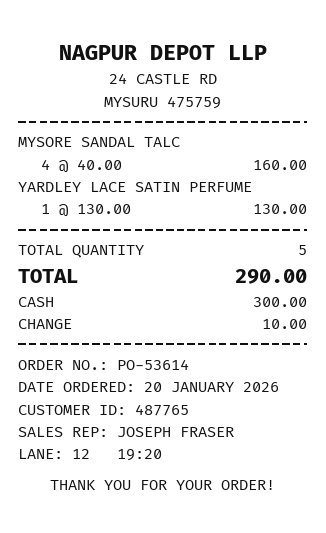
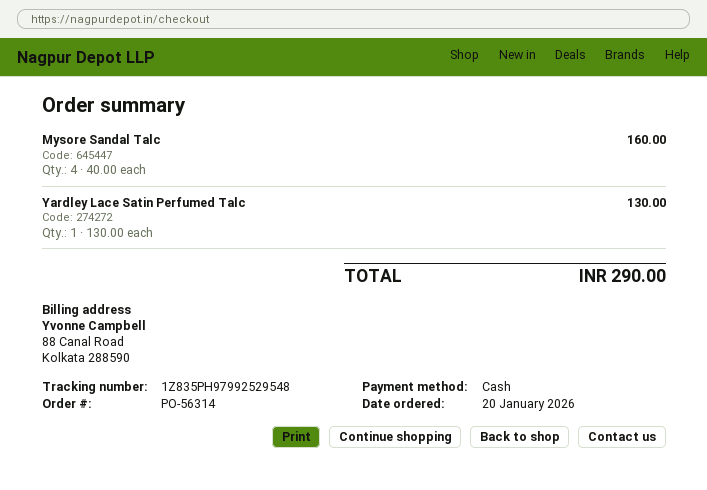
order number: PO-53614 -> PO-56314

